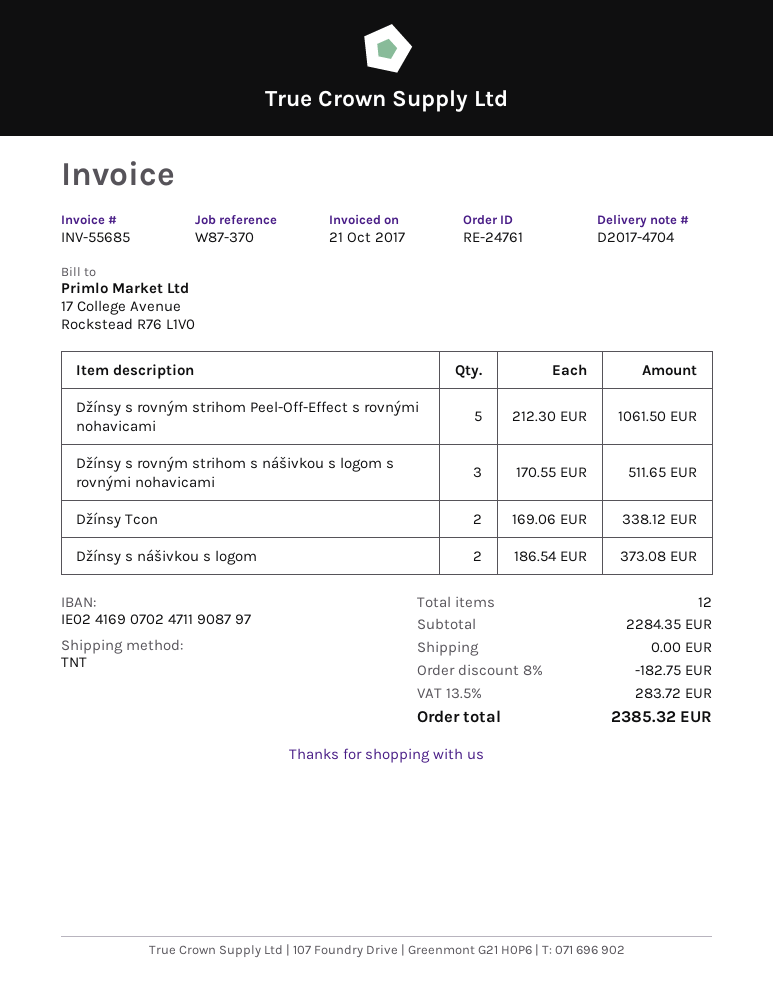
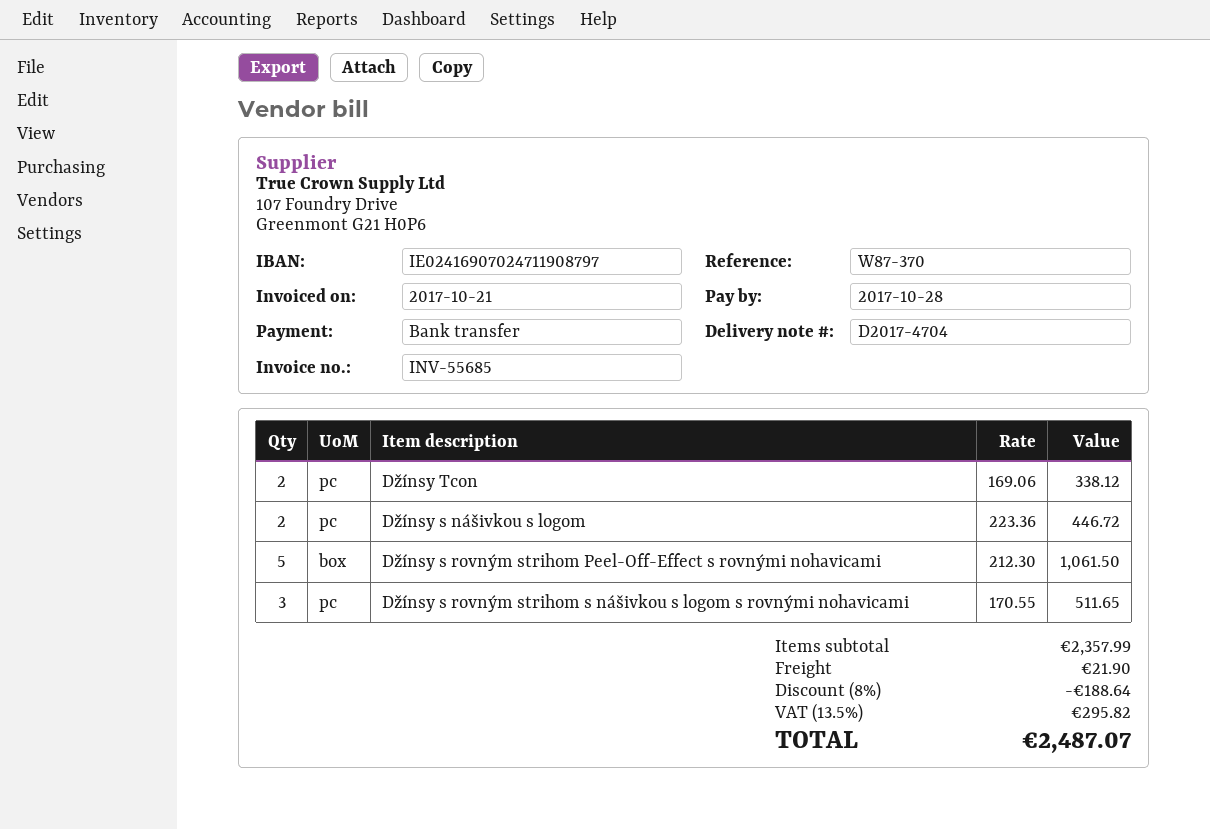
Džínsy s nášivkou s logom: 2 x 186.54 = 373.08 -> 2 x 223.36 = 446.72
subtotal: 2284.35 -> 2357.99
discount: 8% = 182.75 -> 8% = 188.64
shipping: 0.00 -> 21.90
tax: 13.5% = 283.72 -> 13.5% = 295.82
total: 2385.32 -> 2487.07

